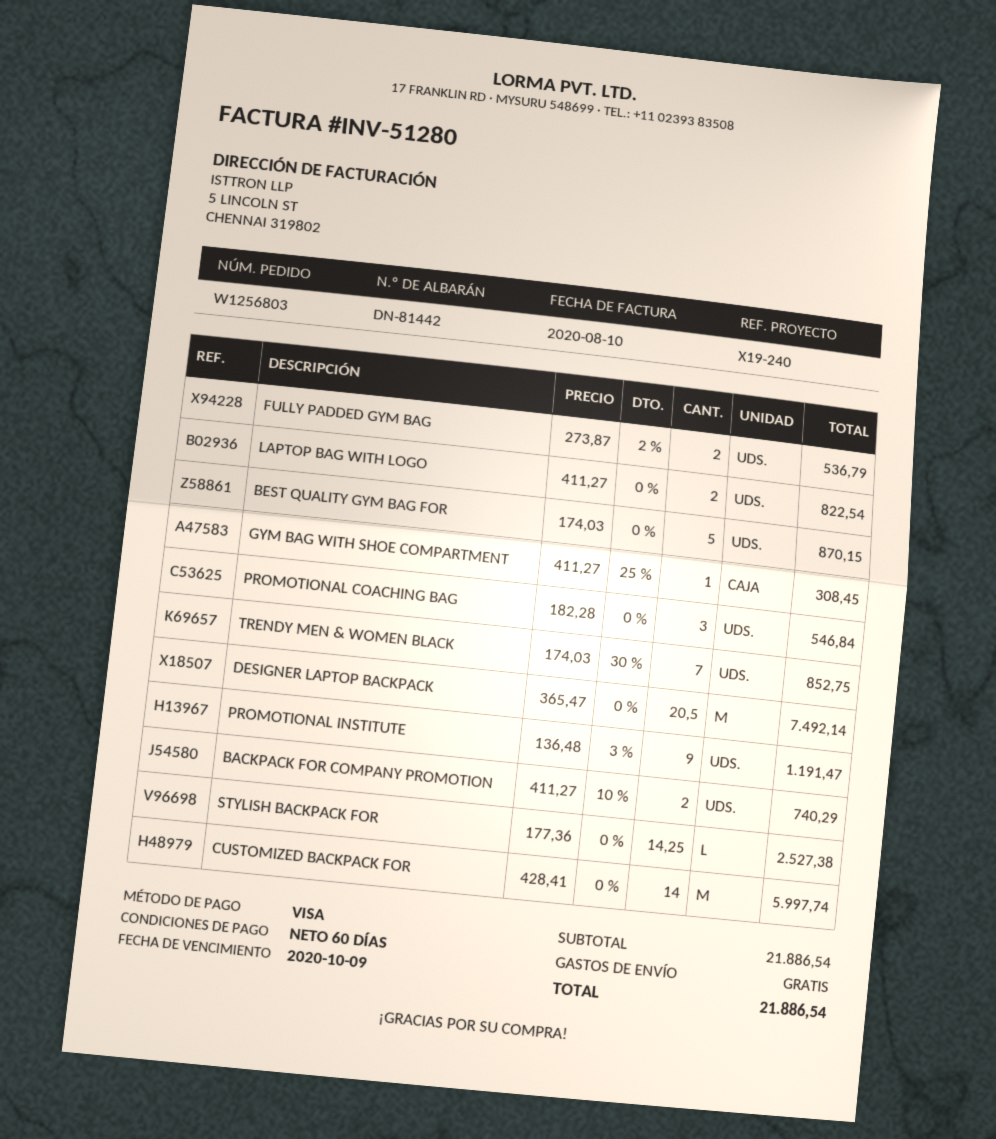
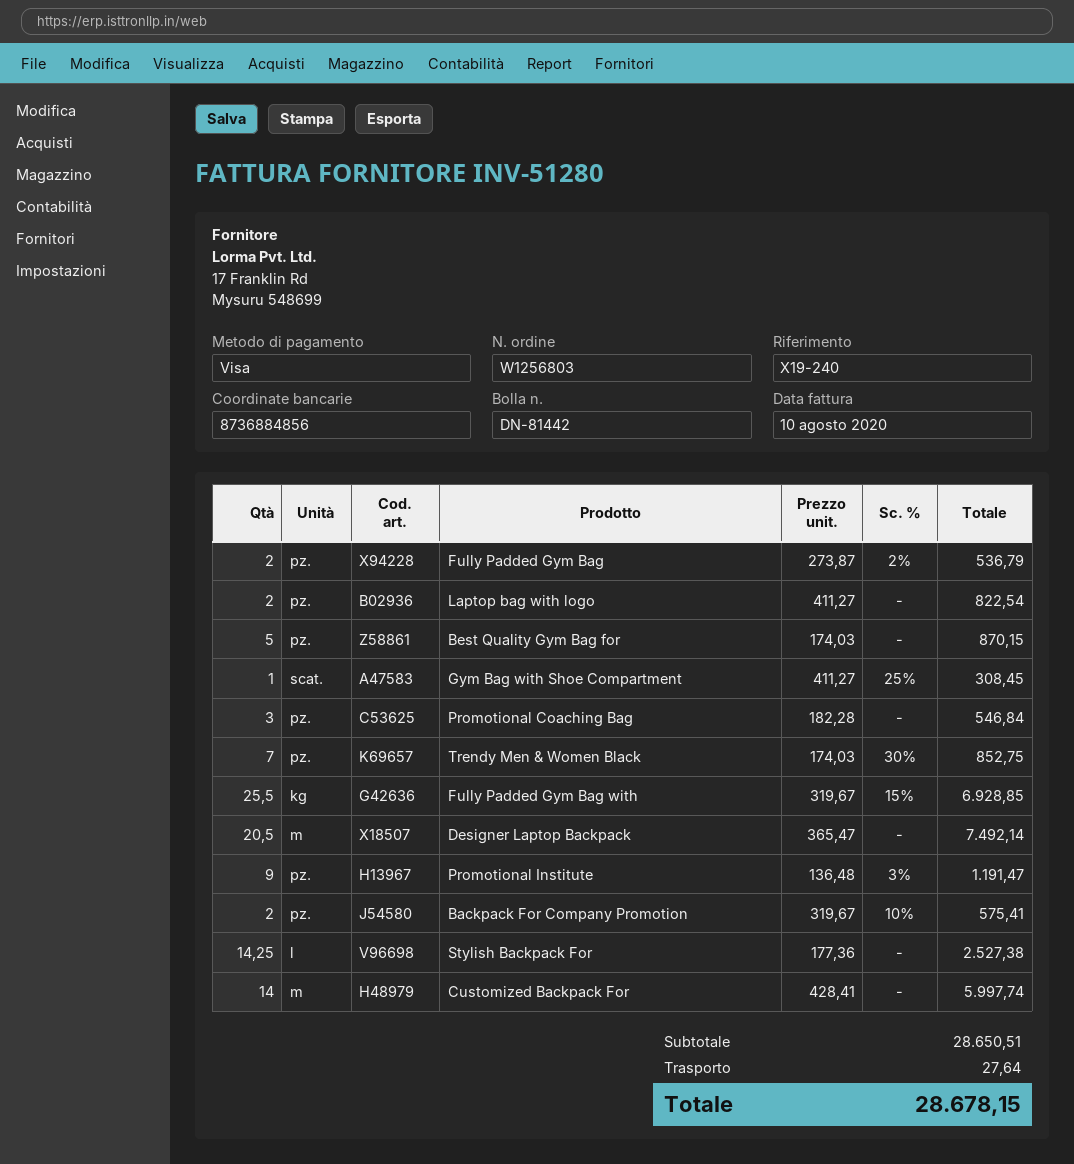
BACKPACK FOR COMPANY PROMOTION: 2 x 411.27 - 10% = 740.29 -> 2 x 319.67 - 10% = 575.41
Fully Padded Gym Bag with: none -> 25.5 x 319.67 - 15% = 6928.85
subtotal: 21886.54 -> 28650.51
shipping: 0.00 -> 27.64
total: 21886.54 -> 28678.15

